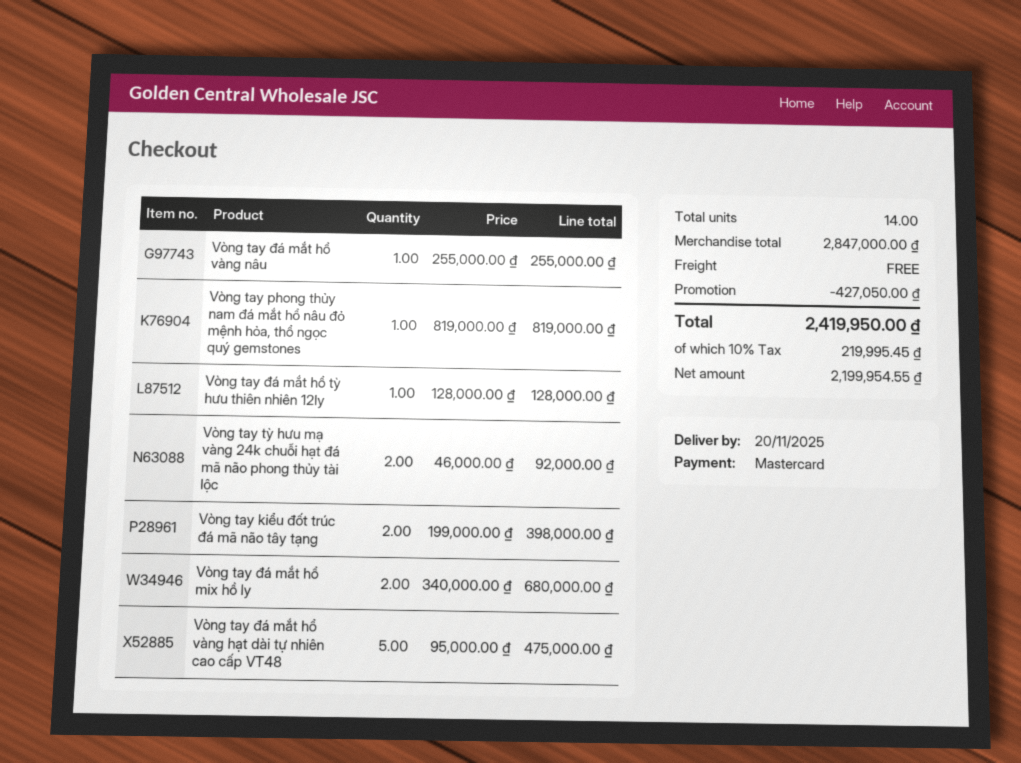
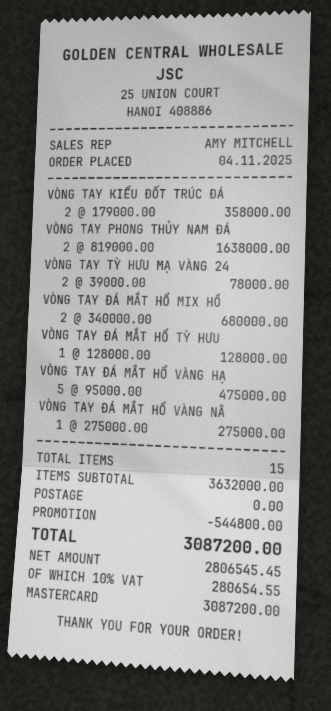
Vòng tay đá mắt hổ vàng nâu: 1 x 255000.00 = 255000.00 -> 1 x 275000.00 = 275000.00
Vòng tay phong thủy nam đá mắt hổ nâu đỏ mệnh hỏa, thổ ngọc quý gemstones: 1 x 819000.00 = 819000.00 -> 2 x 819000.00 = 1638000.00
Vòng tay tỳ hưu mạ vàng 24k chuỗi hạt đá mã não phong thủy tài lộc: 2 x 46000.00 = 92000.00 -> 2 x 39000.00 = 78000.00
Vòng tay kiểu đốt trúc đá mã não tây tạng: 2 x 199000.00 = 398000.00 -> 2 x 179000.00 = 358000.00
total quantity: 14 -> 15
subtotal: 2847000.00 -> 3632000.00
discount: 427050.00 -> 544800.00
net: 2199954.55 -> 2806545.45
tax: 10% = 219995.45 -> 10% = 280654.55
total: 2419950.00 -> 3087200.00

